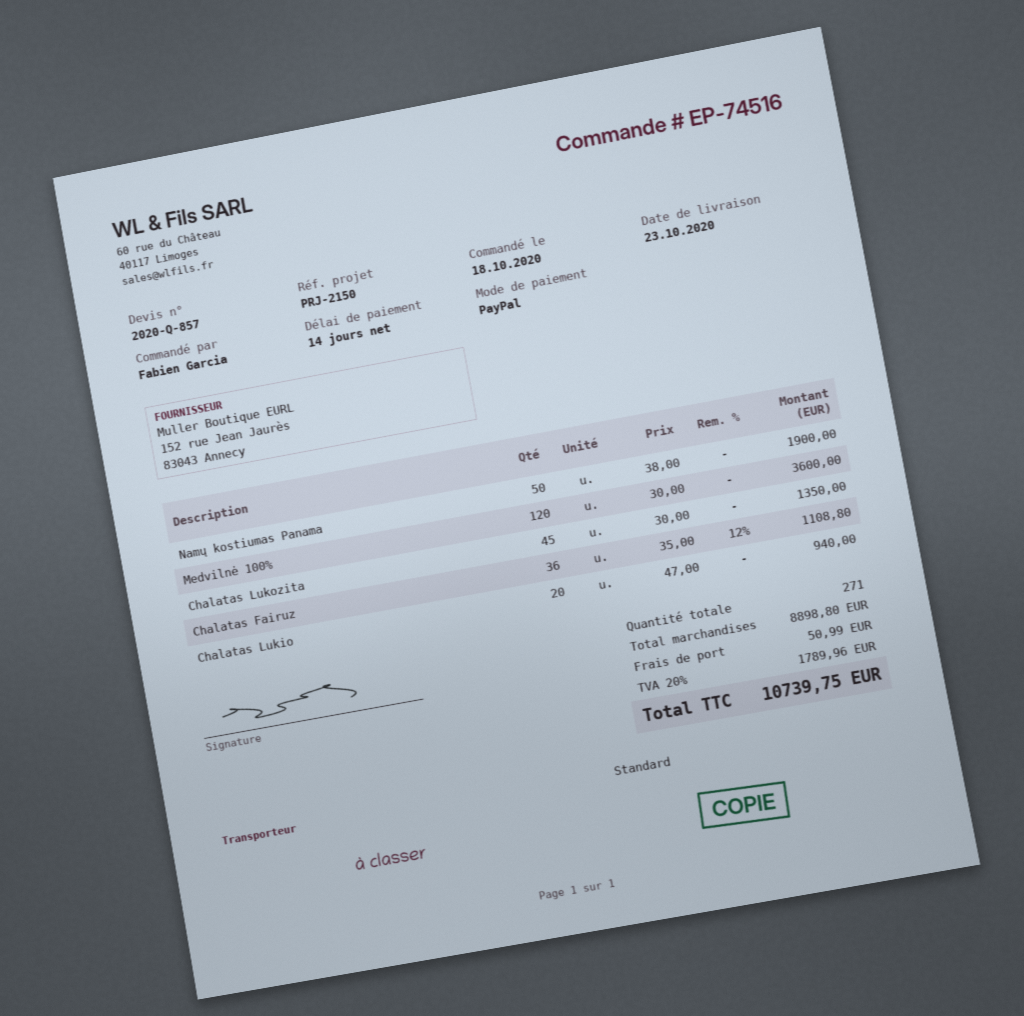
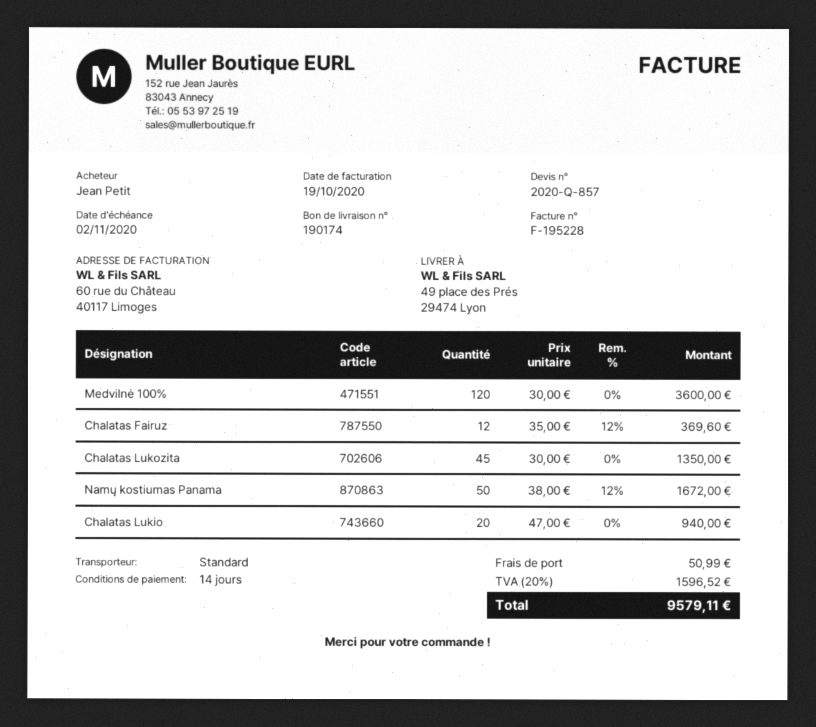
ordered by: Fabien Garcia -> Jean Petit
Namų kostiumas Panama: 50 x 38.00 = 1900.00 -> 50 x 38.00 - 12% = 1672.00
Chalatas Fairuz: 36 x 35.00 - 12% = 1108.80 -> 12 x 35.00 - 12% = 369.60
tax: 20% = 1789.96 -> 20% = 1596.52
total: 10739.75 -> 9579.11

